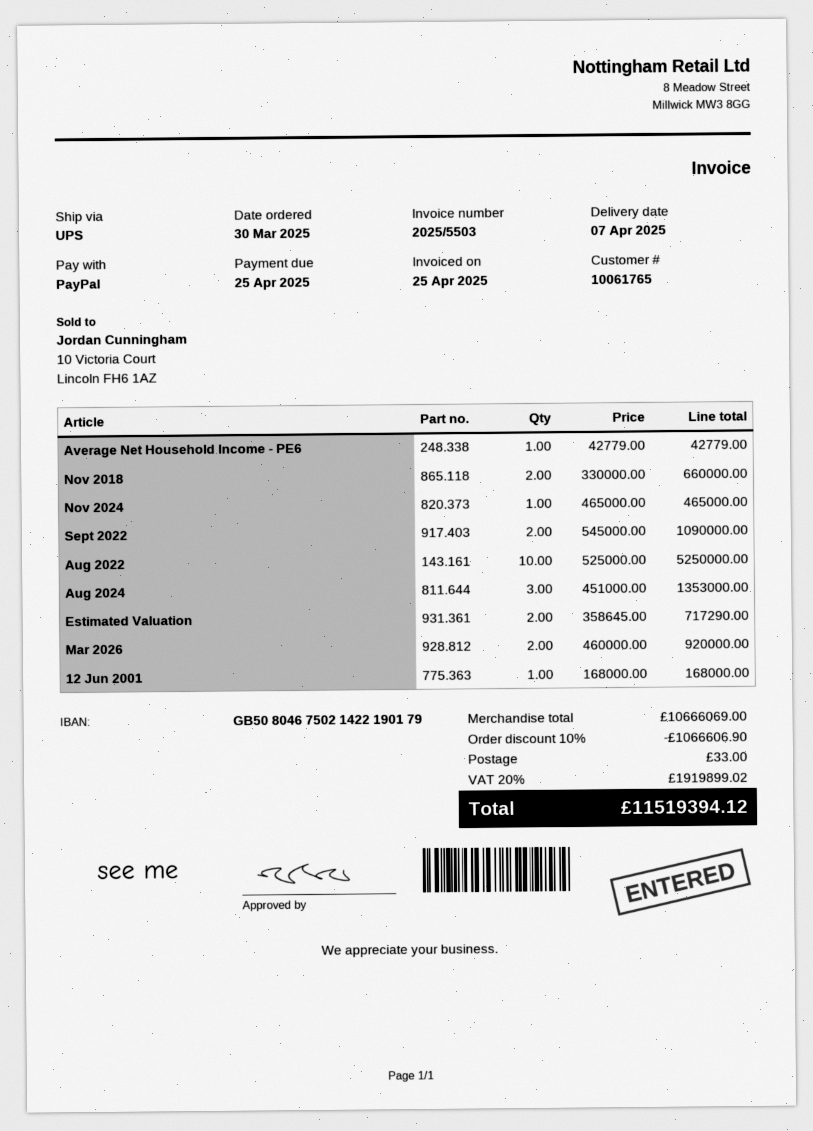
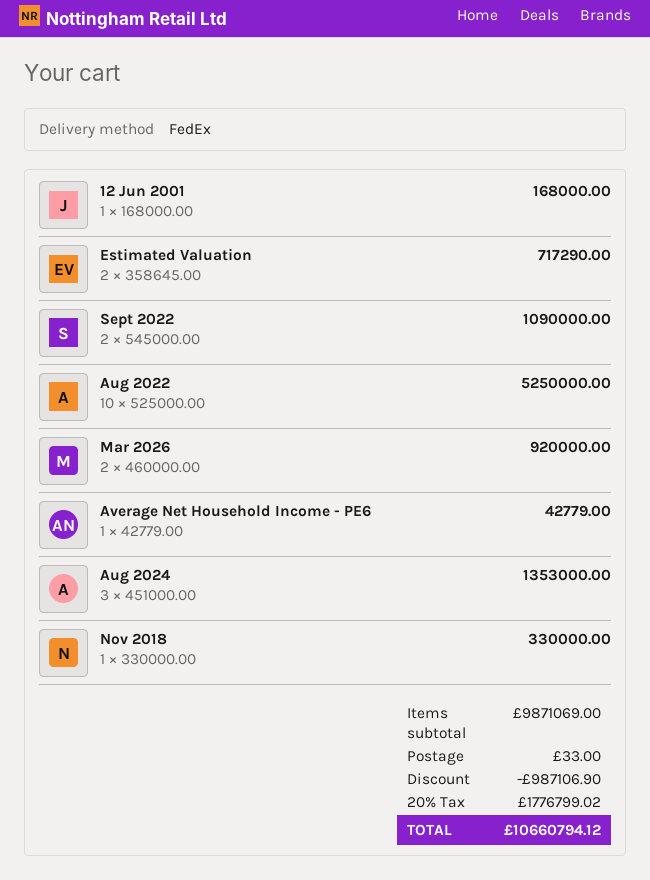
shipping method: UPS -> FedEx
Nov 2018: 2 x 330000.00 = 660000.00 -> 1 x 330000.00 = 330000.00
Nov 2024: 1 x 465000.00 = 465000.00 -> none
subtotal: 10666069.00 -> 9871069.00
discount: 1066606.90 -> 987106.90
tax: 20% = 1919899.02 -> 20% = 1776799.02
total: 11519394.12 -> 10660794.12

